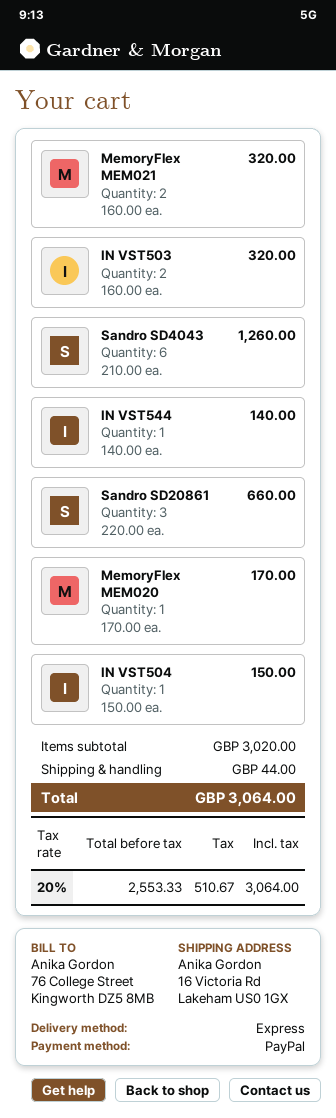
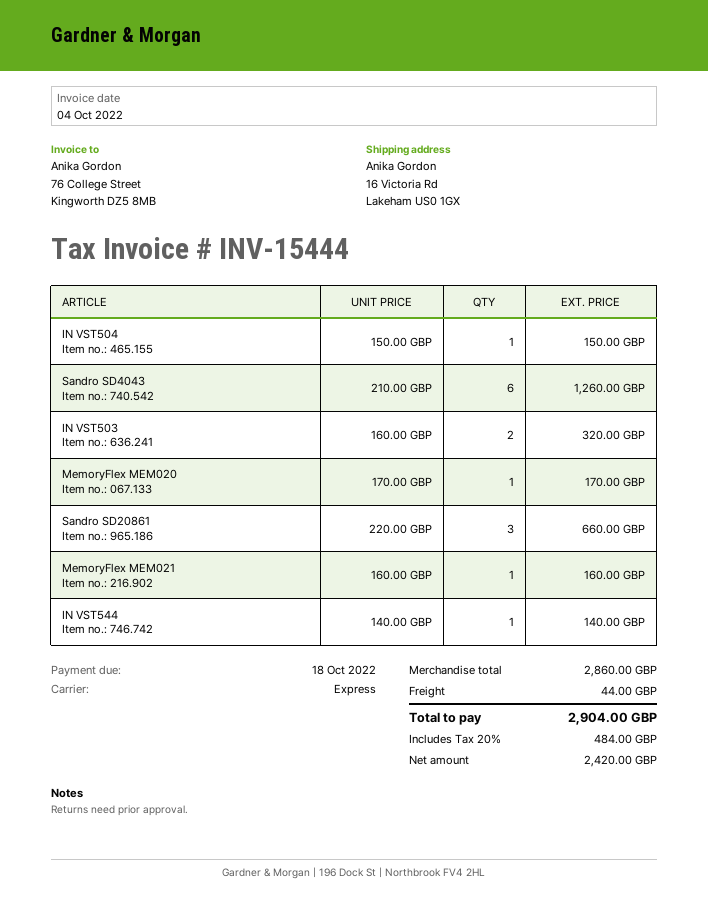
MemoryFlex MEM021: 2 x 160.00 = 320.00 -> 1 x 160.00 = 160.00
subtotal: 3020.00 -> 2860.00
net: 2553.33 -> 2420.00
tax: 20% = 510.67 -> 20% = 484.00
total: 3064.00 -> 2904.00

